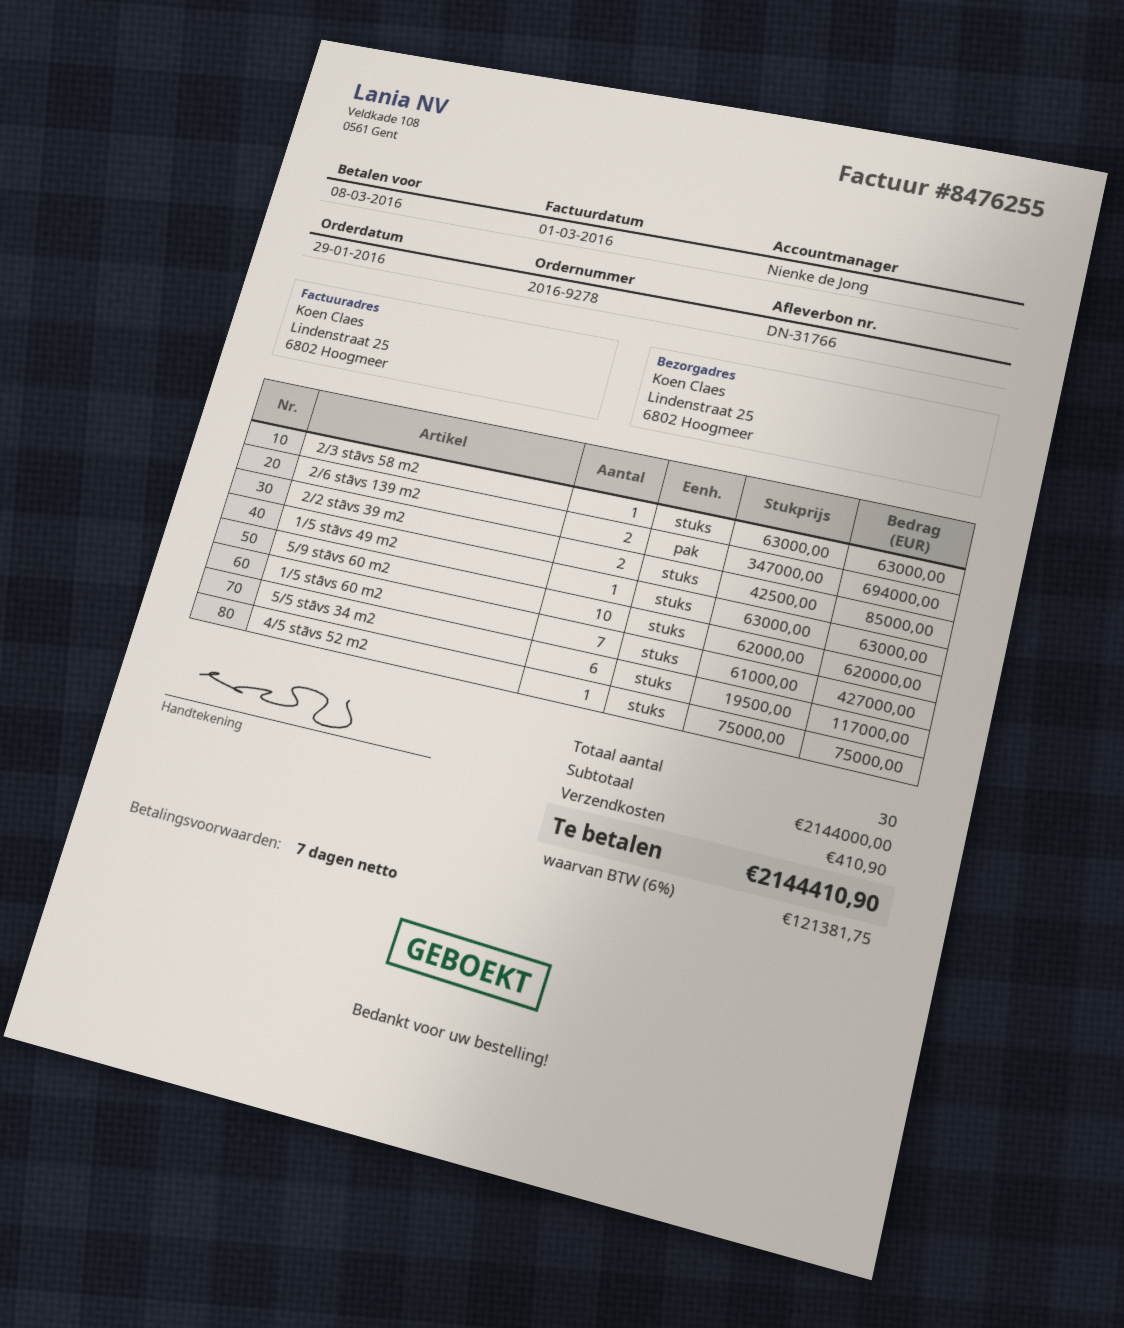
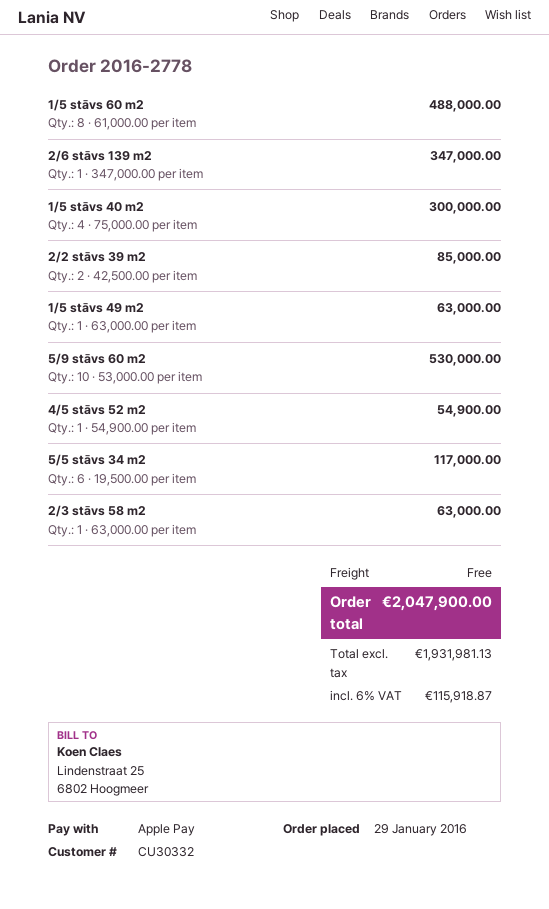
order number: 2016-9278 -> 2016-2778
2/6 stāvs 139 m2: 2 x 347000.00 = 694000.00 -> 1 x 347000.00 = 347000.00
5/9 stāvs 60 m2: 10 x 62000.00 = 620000.00 -> 10 x 53000.00 = 530000.00
1/5 stāvs 60 m2: 7 x 61000.00 = 427000.00 -> 8 x 61000.00 = 488000.00
4/5 stāvs 52 m2: 1 x 75000.00 = 75000.00 -> 1 x 54900.00 = 54900.00
1/5 stāvs 40 m2: none -> 4 x 75000.00 = 300000.00
shipping: 410.90 -> 0.00
tax: 6% = 121381.75 -> 6% = 115918.87
total: 2144410.90 -> 2047900.00

